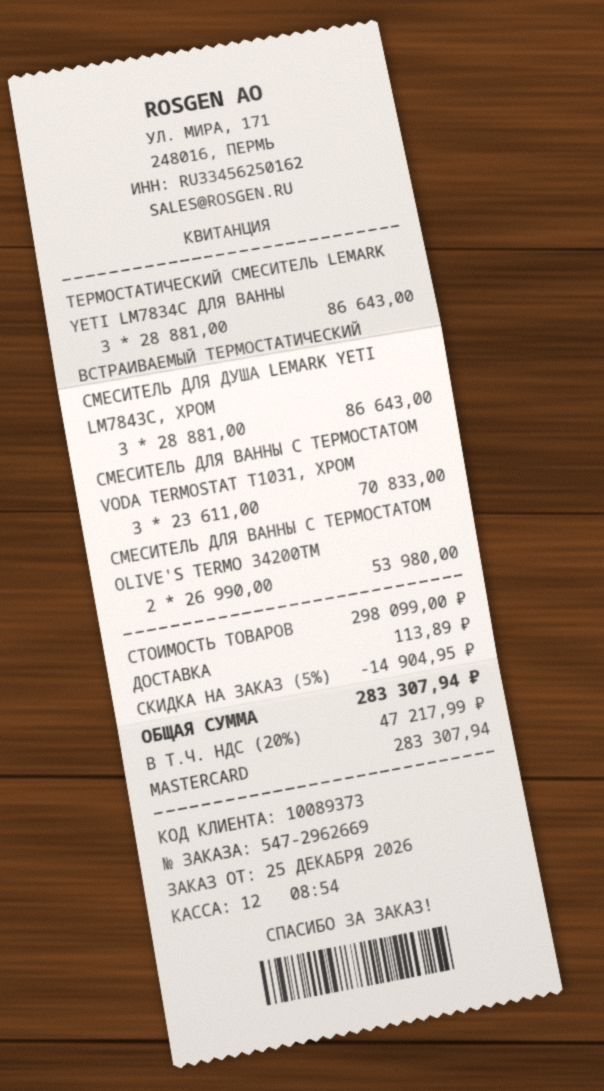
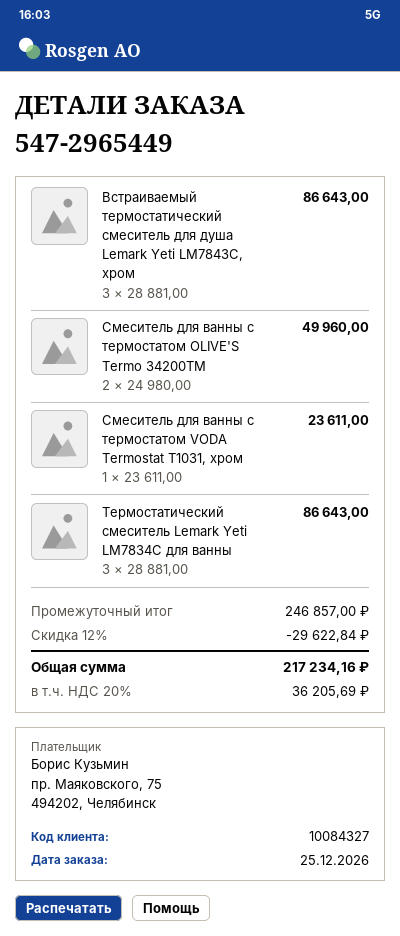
order number: 547-2962669 -> 547-2965449
customer number: 10089373 -> 10084327
СМЕСИТЕЛЬ ДЛЯ ВАННЫ С ТЕРМОСТАТОМ VODA TERMOSTAT T1031, ХРОМ: 3 x 23611.00 = 70833.00 -> 1 x 23611.00 = 23611.00
СМЕСИТЕЛЬ ДЛЯ ВАННЫ С ТЕРМОСТАТОМ OLIVE'S TERMO 34200TM: 2 x 26990.00 = 53980.00 -> 2 x 24980.00 = 49960.00
subtotal: 298099.00 -> 246857.00
discount: 5% = 14904.95 -> 12% = 29622.84
shipping: 113.89 -> none
tax: 20% = 47217.99 -> 20% = 36205.69
total: 283307.94 -> 217234.16

